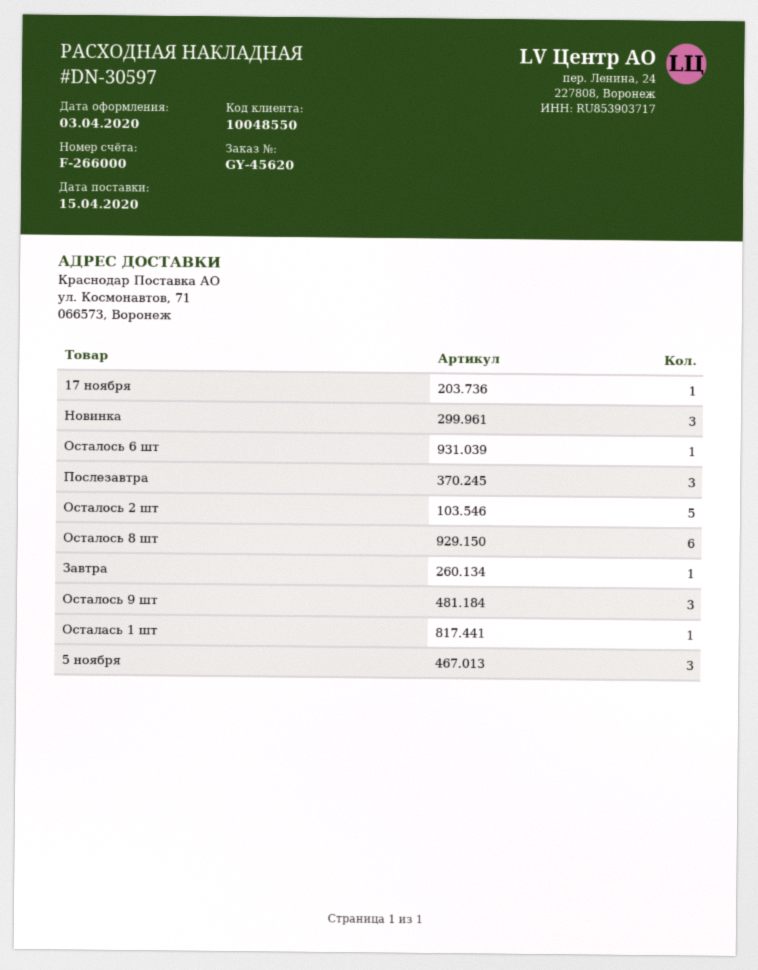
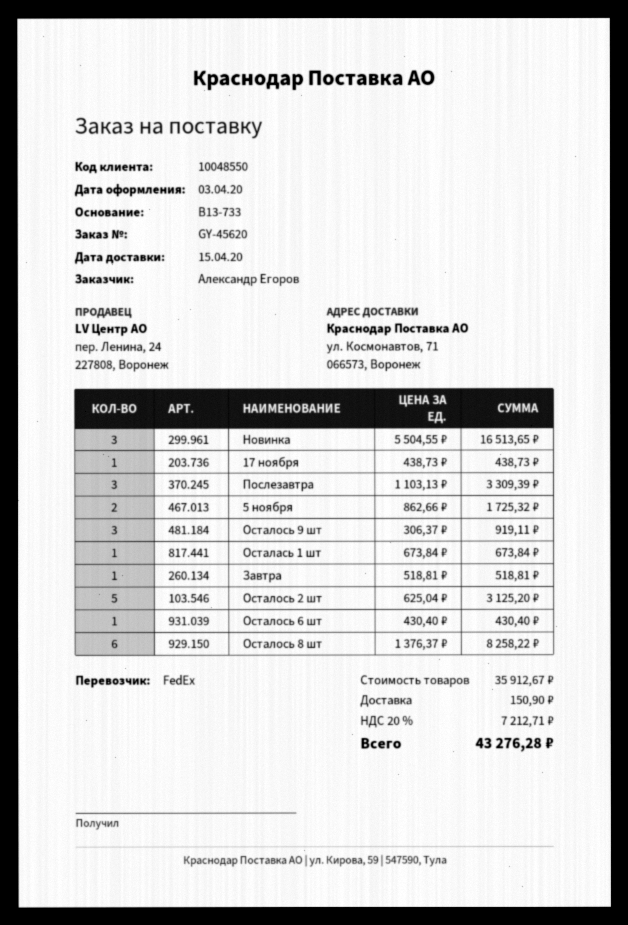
5 ноября: 3 -> 2

